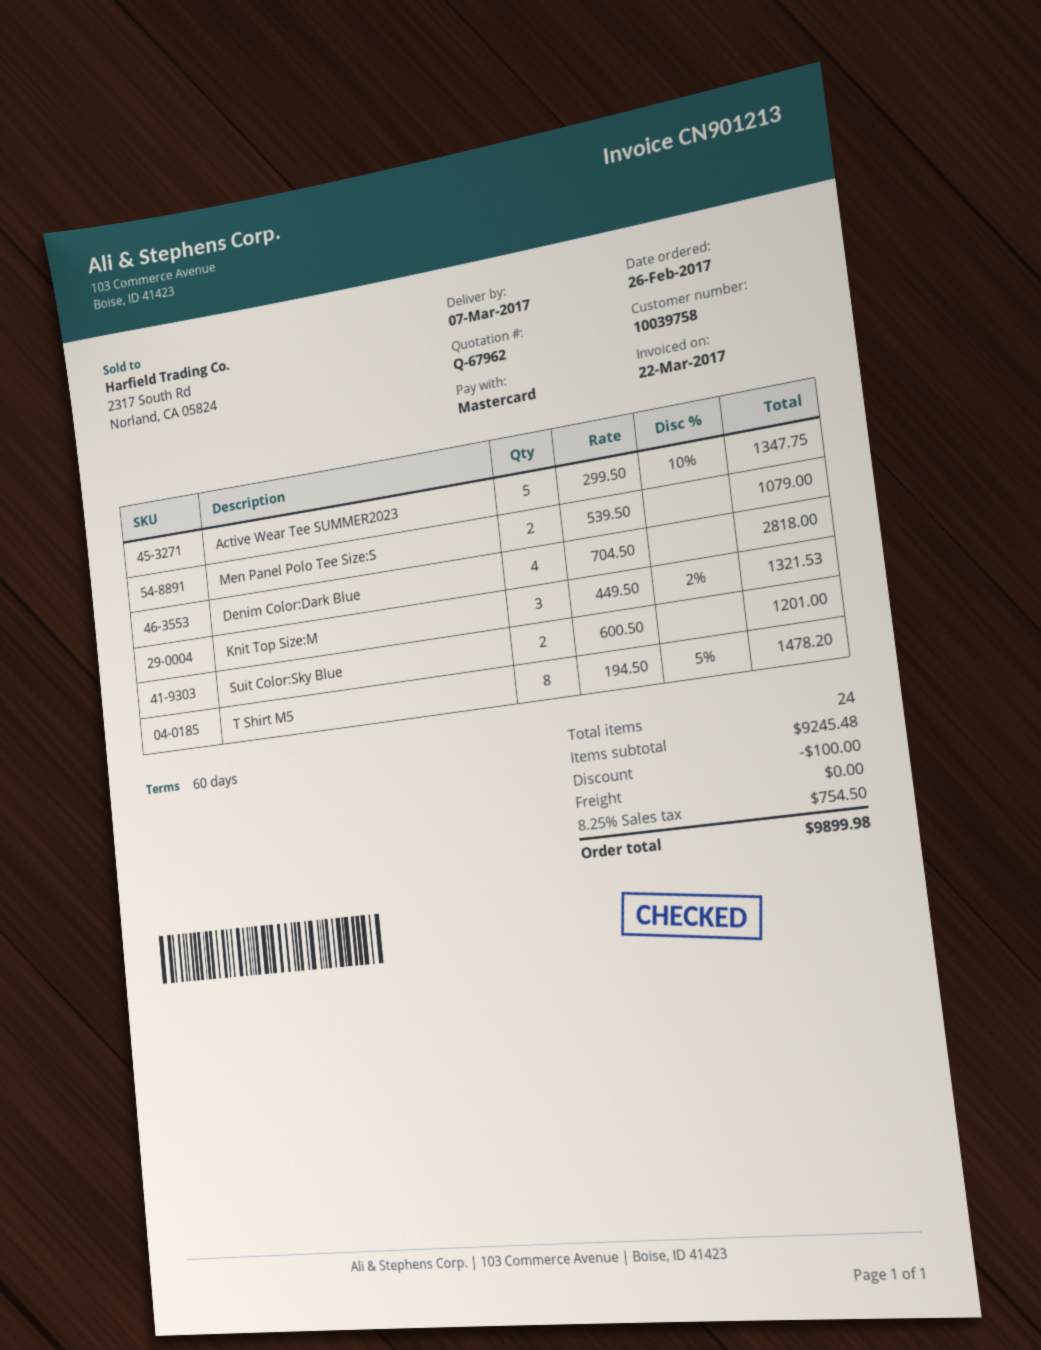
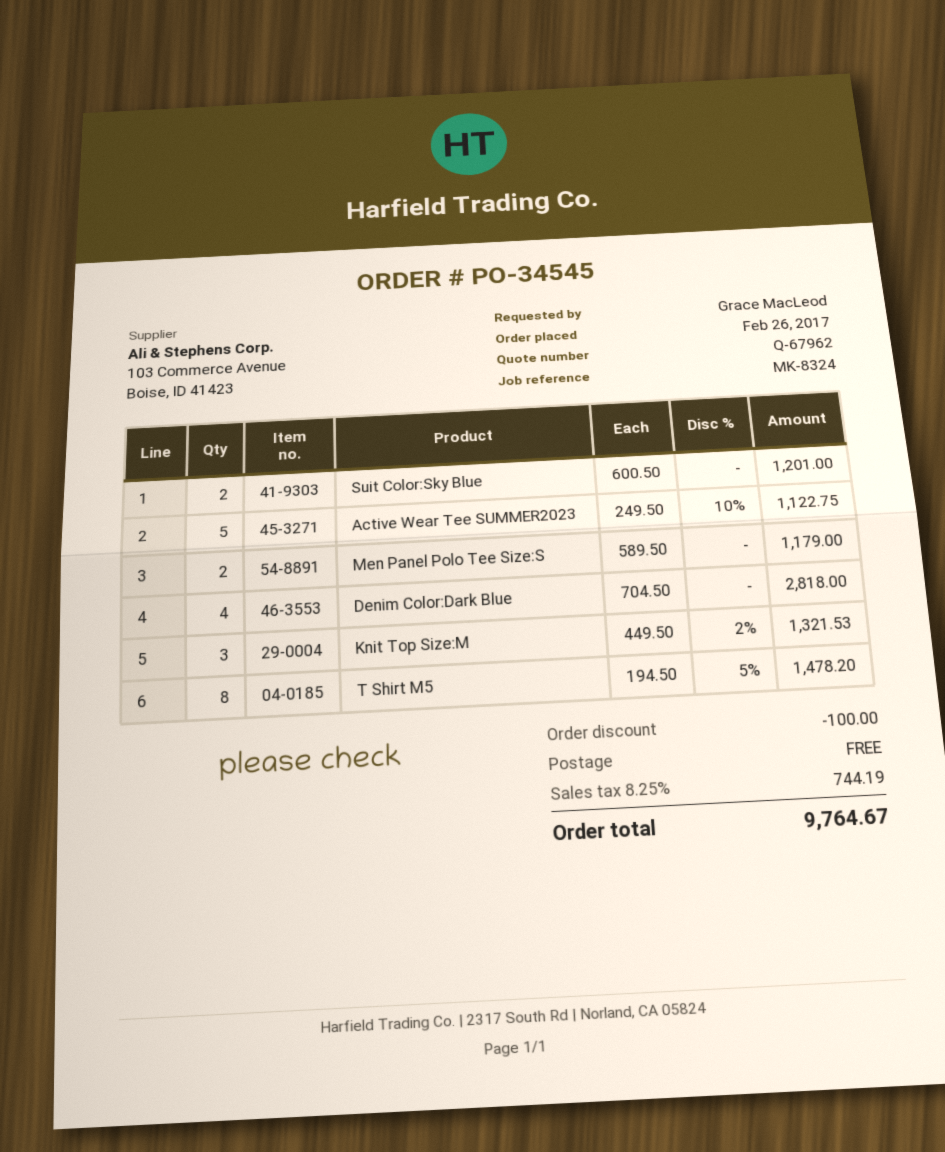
Active Wear Tee SUMMER2023: 5 x 299.50 - 10% = 1347.75 -> 5 x 249.50 - 10% = 1122.75
Men Panel Polo Tee Size:S: 2 x 539.50 = 1079.00 -> 2 x 589.50 = 1179.00
tax: 8.25% = 754.50 -> 8.25% = 744.19
total: 9899.98 -> 9764.67

